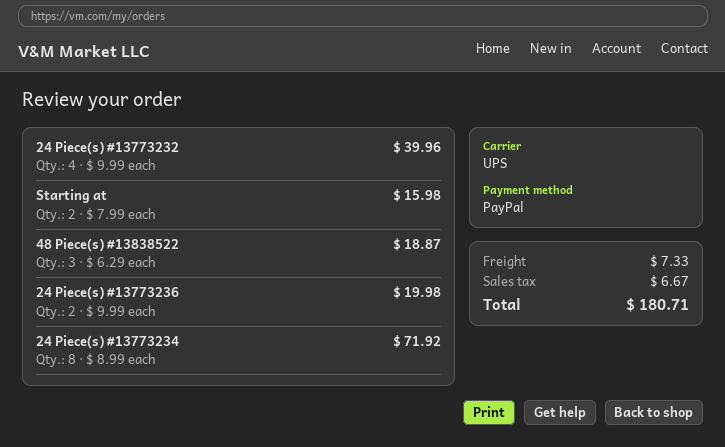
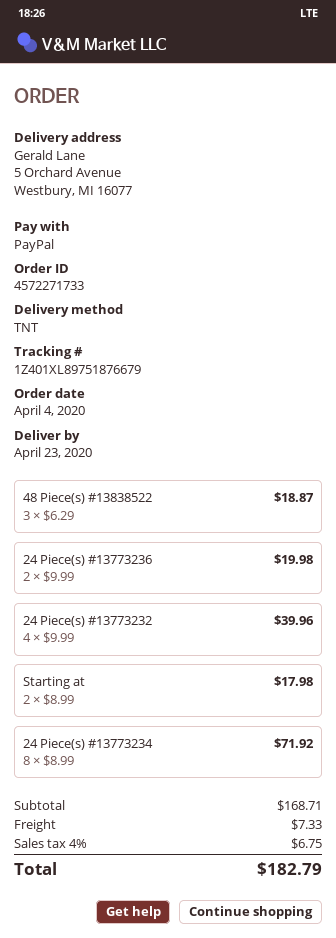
shipping method: UPS -> TNT
Starting at: 2 x 7.99 = 15.98 -> 2 x 8.99 = 17.98
tax: 6.67 -> 6.75
total: 180.71 -> 182.79

